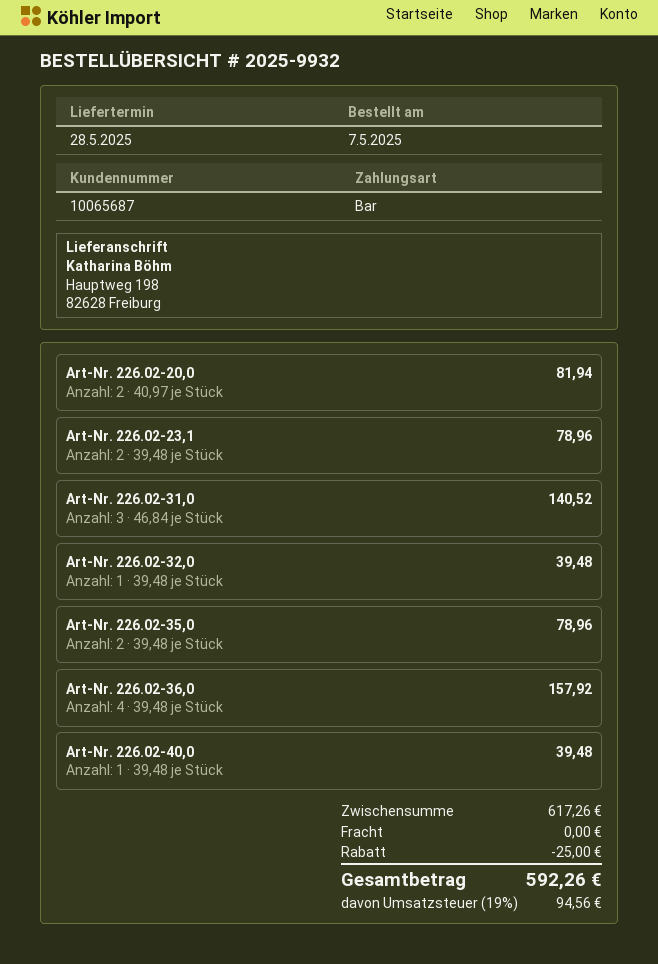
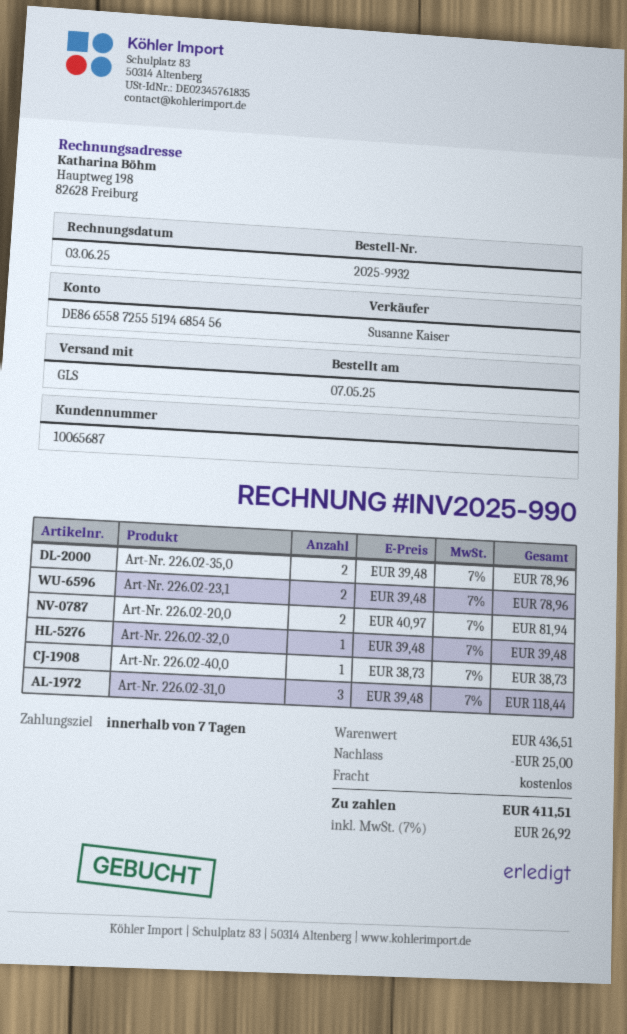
Art-Nr. 226.02-31,0: 3 x 46.84 = 140.52 -> 3 x 39.48 = 118.44
Art-Nr. 226.02-36,0: 4 x 39.48 = 157.92 -> none
Art-Nr. 226.02-40,0: 1 x 39.48 = 39.48 -> 1 x 38.73 = 38.73
subtotal: 617.26 -> 436.51
tax: 19% = 94.56 -> 7% = 26.92
total: 592.26 -> 411.51

